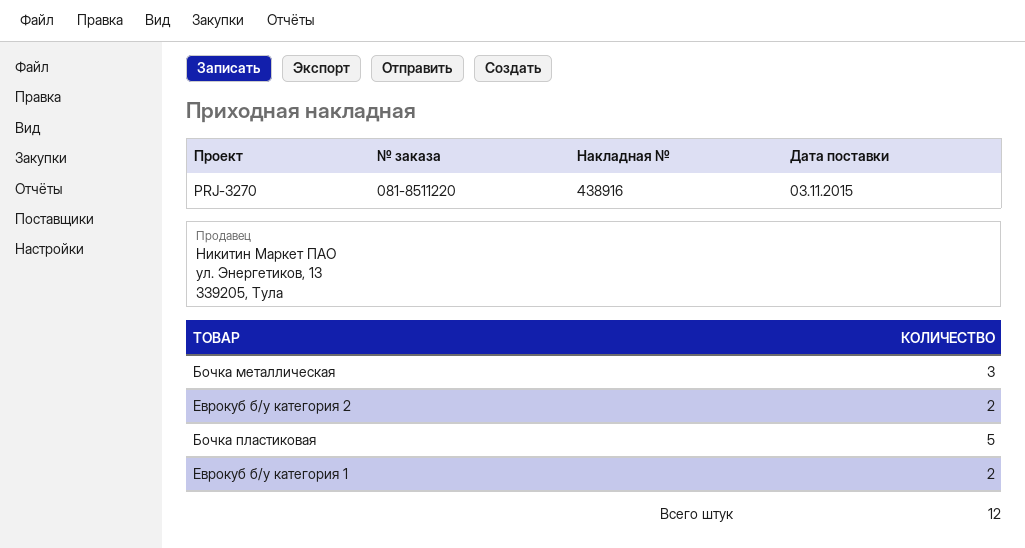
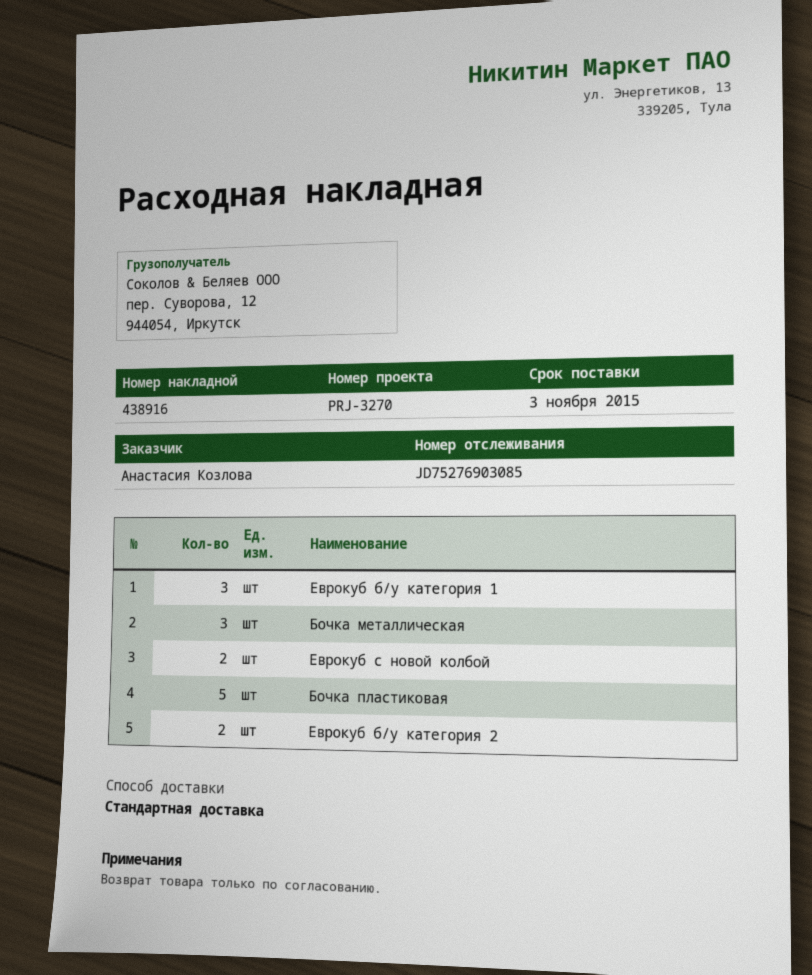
Еврокуб б/у категория 1: 2 -> 3
Еврокуб с новой колбой: none -> 2

